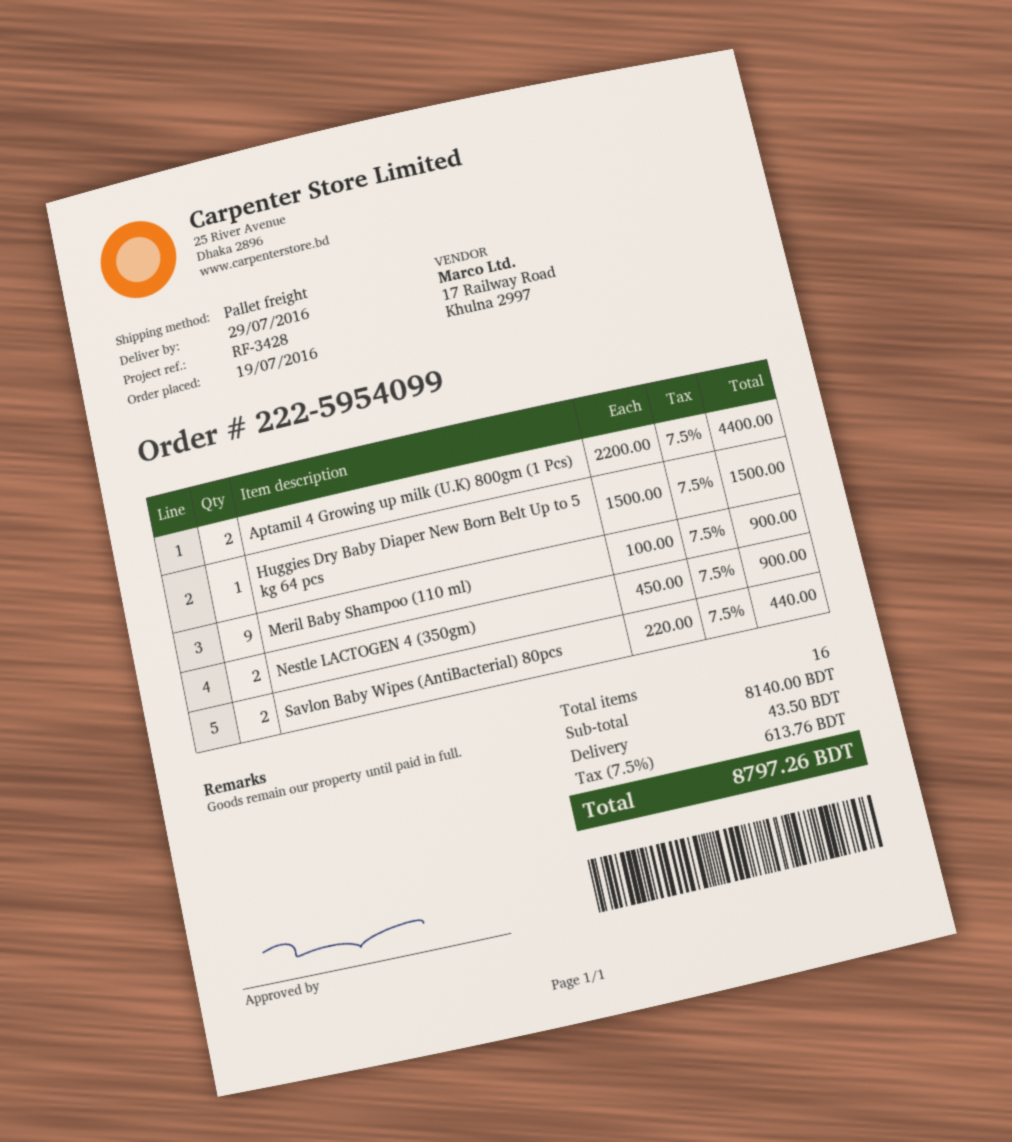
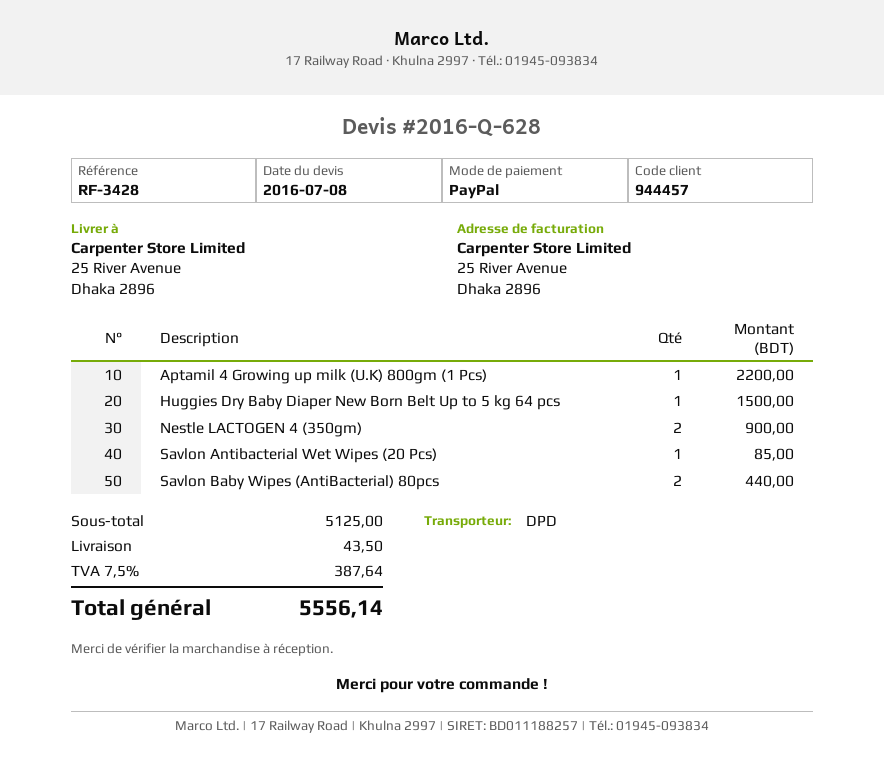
shipping method: pallet freight -> DPD
Aptamil 4 Growing up milk (U.K) 800gm (1 Pcs): 2 for 4400.00 -> 1 for 2200.00
Meril Baby Shampoo (110 ml): 9 for 900.00 -> none
Savlon Antibacterial Wet Wipes (20 Pcs): none -> 1 for 85.00
subtotal: 8140.00 -> 5125.00
tax: 7.5% = 613.76 -> 7.5% = 387.64
total: 8797.26 -> 5556.14

